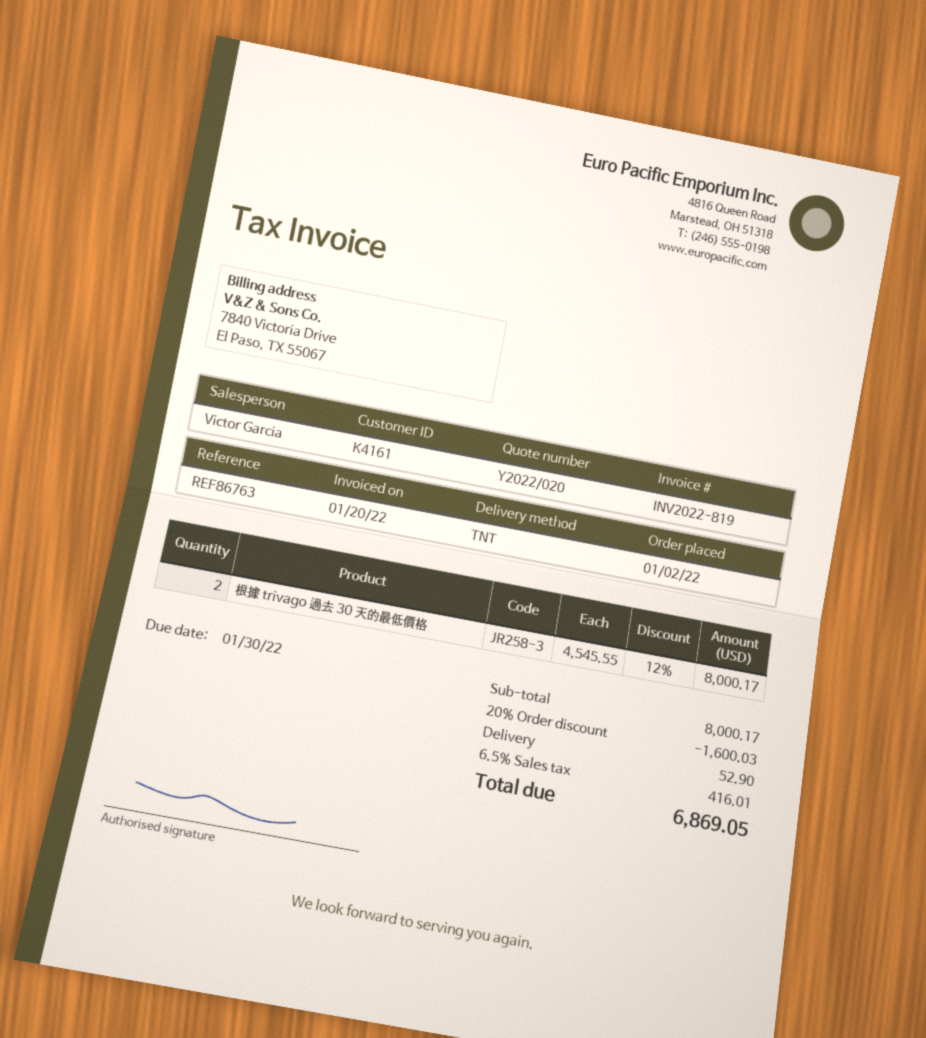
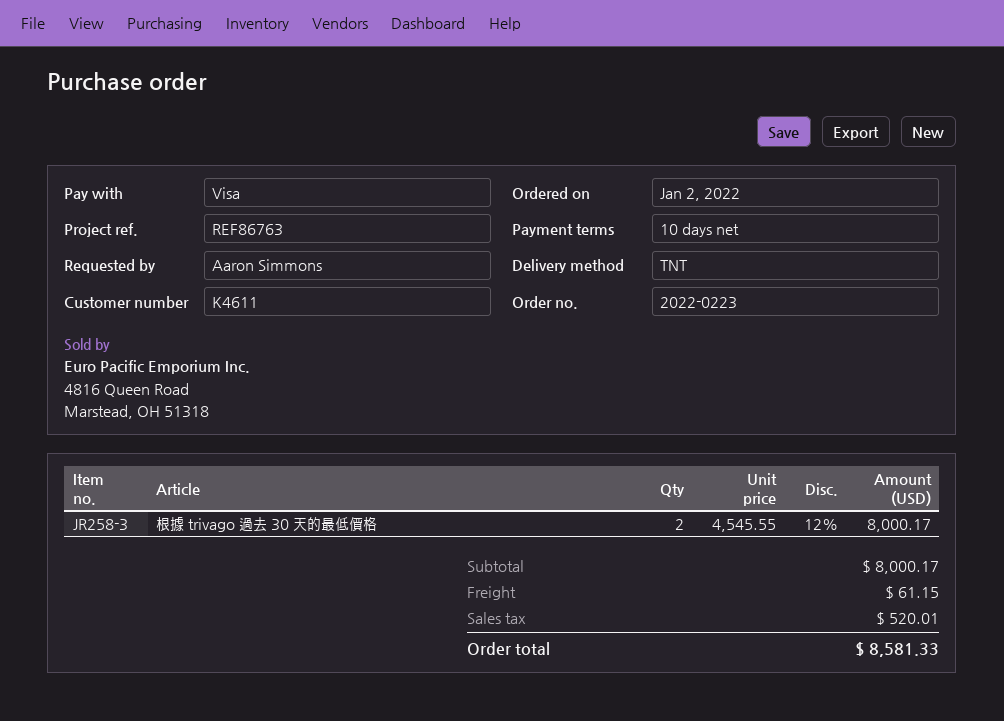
customer number: K4161 -> K4611
discount: 20% = 1600.03 -> none
shipping: 52.90 -> 61.15
tax: 416.01 -> 520.01
total: 6869.05 -> 8581.33

